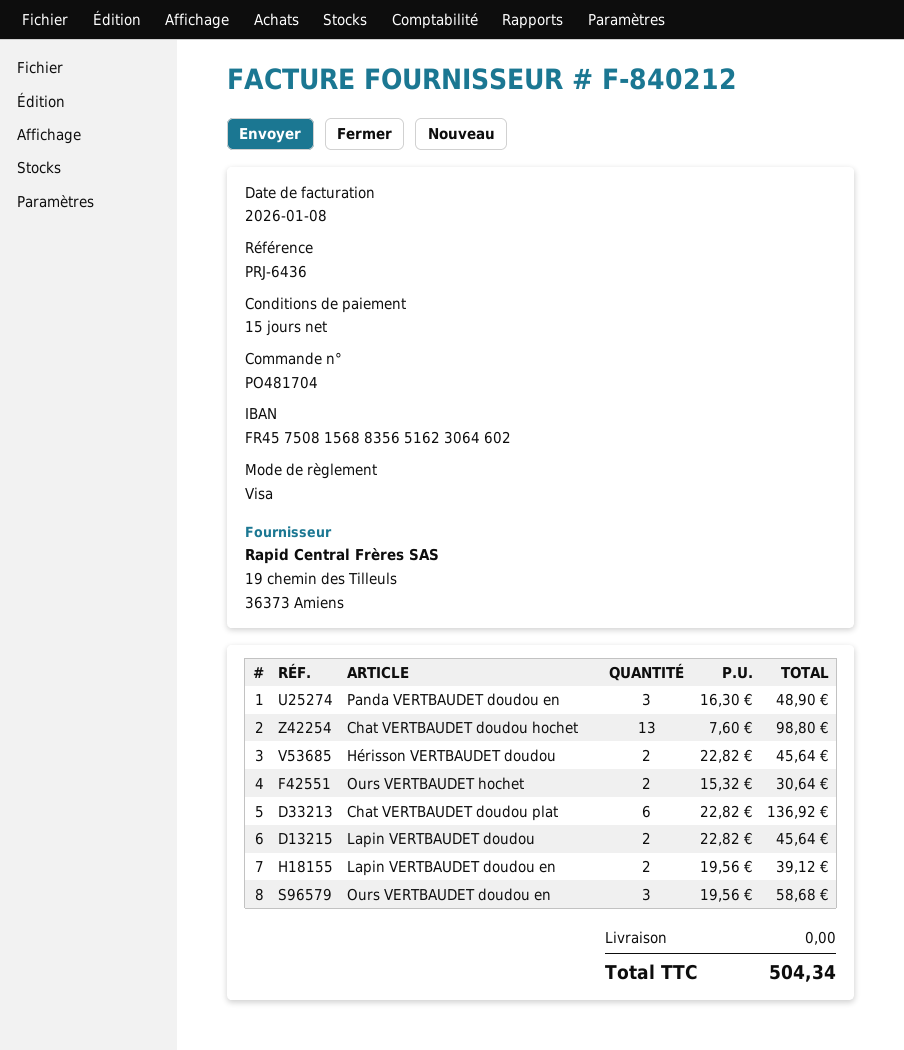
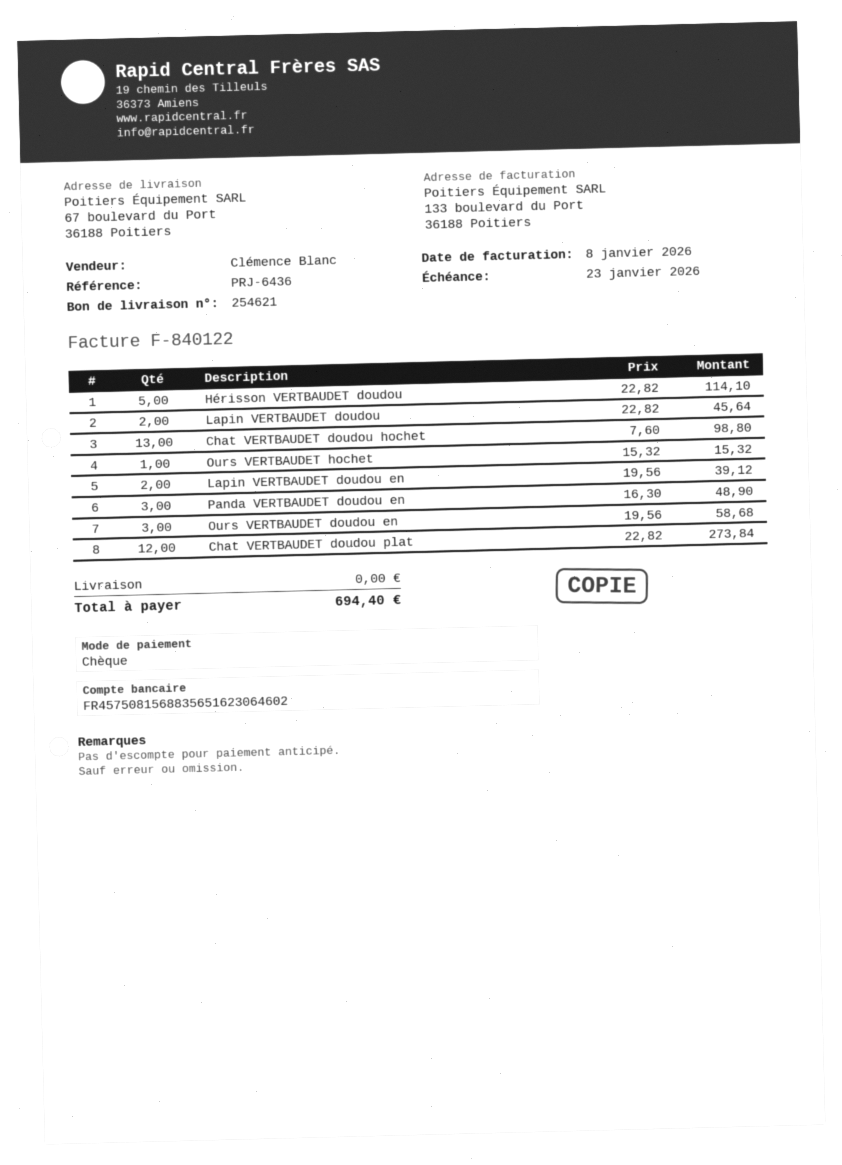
invoice number: F-840212 -> F-840122
payment method: Visa -> cheque
Hérisson VERTBAUDET doudou: 2 x 22.82 = 45.64 -> 5 x 22.82 = 114.10
Ours VERTBAUDET hochet: 2 x 15.32 = 30.64 -> 1 x 15.32 = 15.32
Chat VERTBAUDET doudou plat: 6 x 22.82 = 136.92 -> 12 x 22.82 = 273.84
total: 504.34 -> 694.40

